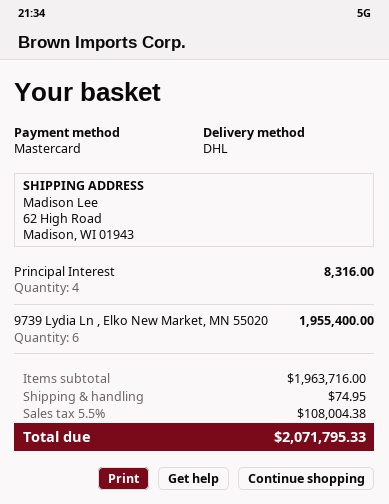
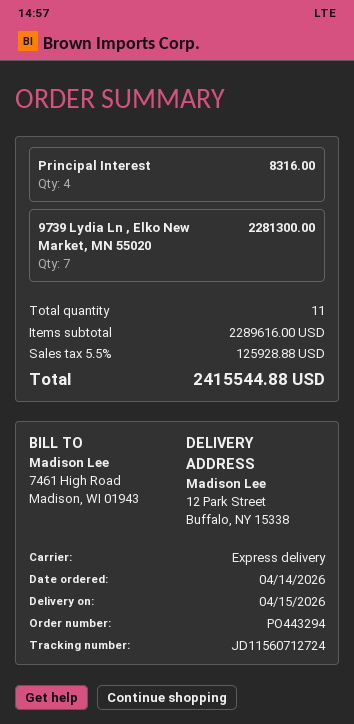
shipping method: DHL -> express
ship to: 62 High Road, Madison, WI 01943 -> 12 Park Street, Buffalo, NY 15338
9739 Lydia Ln , Elko New Market, MN 55020: 6 for 1955400.00 -> 7 for 2281300.00
subtotal: 1963716.00 -> 2289616.00
shipping: 74.95 -> none
tax: 5.5% = 108004.38 -> 5.5% = 125928.88
total: 2071795.33 -> 2415544.88

